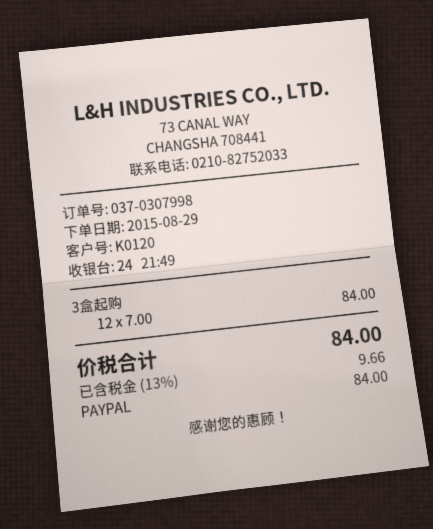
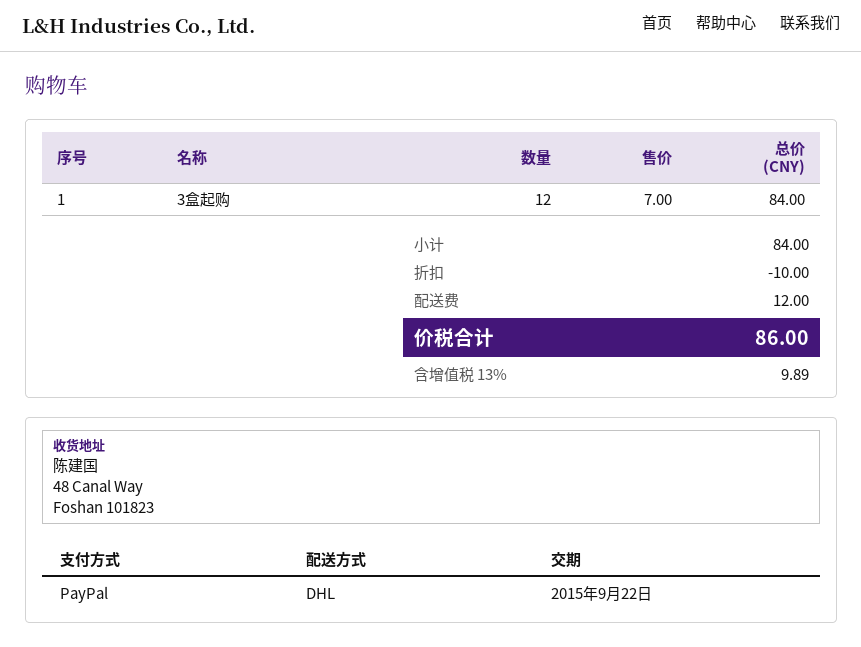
discount: none -> 10.00
shipping: none -> 12.00
tax: 13% = 9.66 -> 13% = 9.89
total: 84.00 -> 86.00

